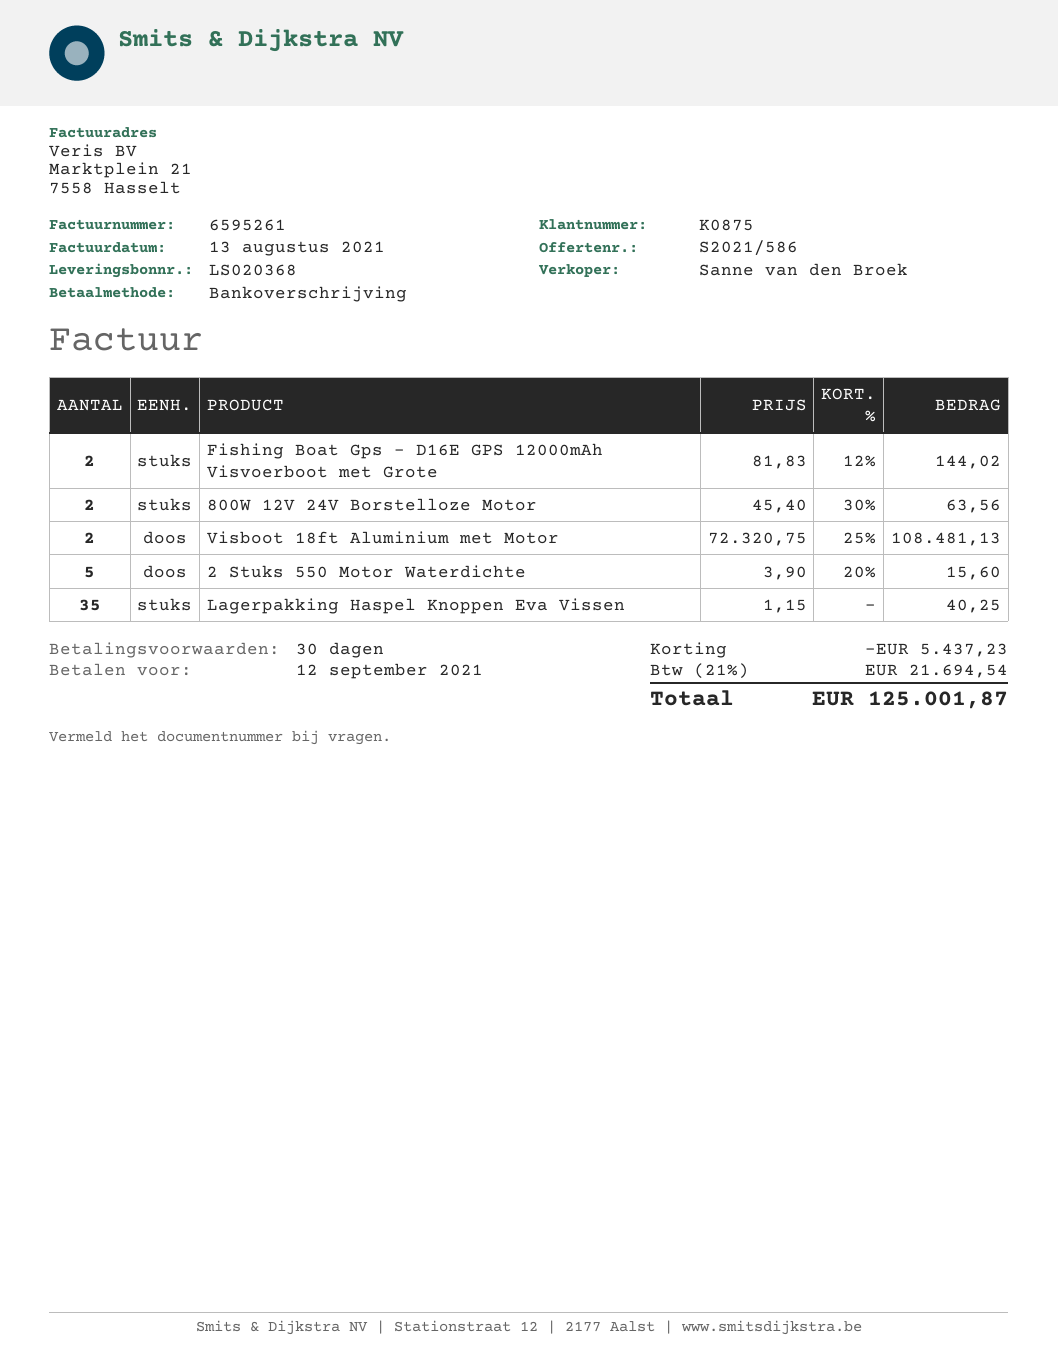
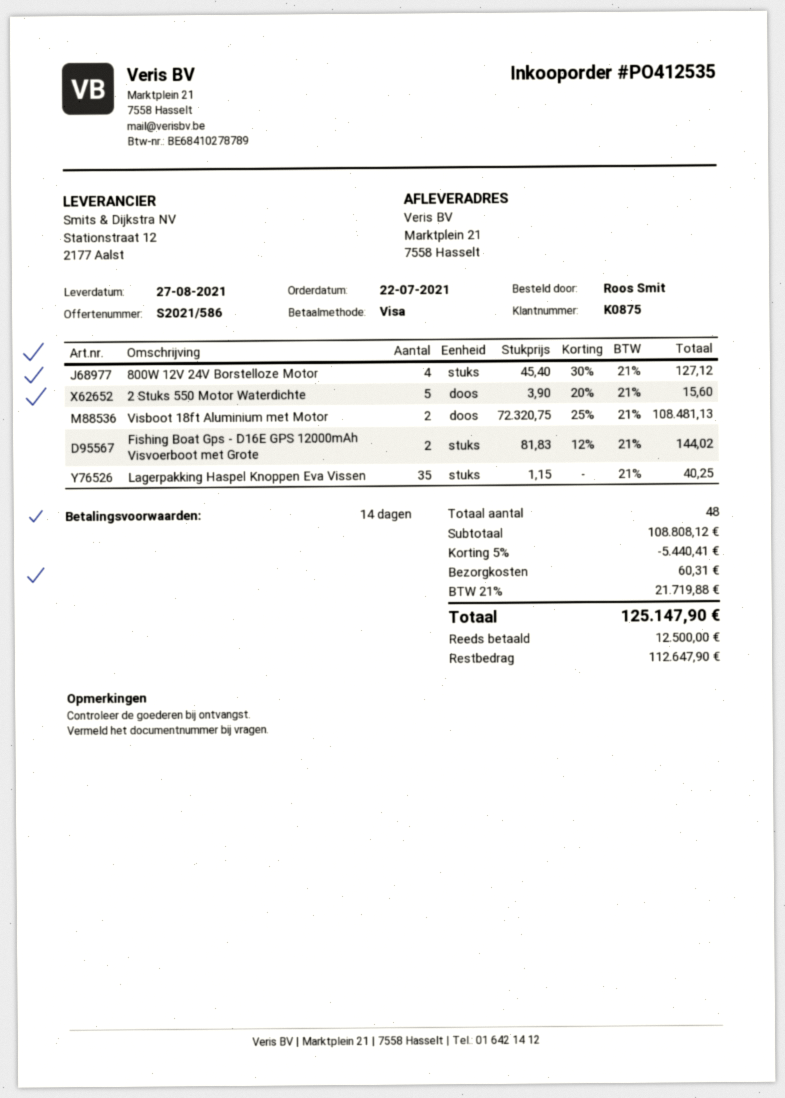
payment terms: 30 days -> 14 days
payment method: bank transfer -> Visa
800W 12V 24V Borstelloze Motor: 2 x 45.40 - 30% = 63.56 -> 4 x 45.40 - 30% = 127.12
discount: 5437.23 -> 5440.41
shipping: none -> 60.31
tax: 21% = 21694.54 -> 21% = 21719.88
total: 125001.87 -> 125147.90

